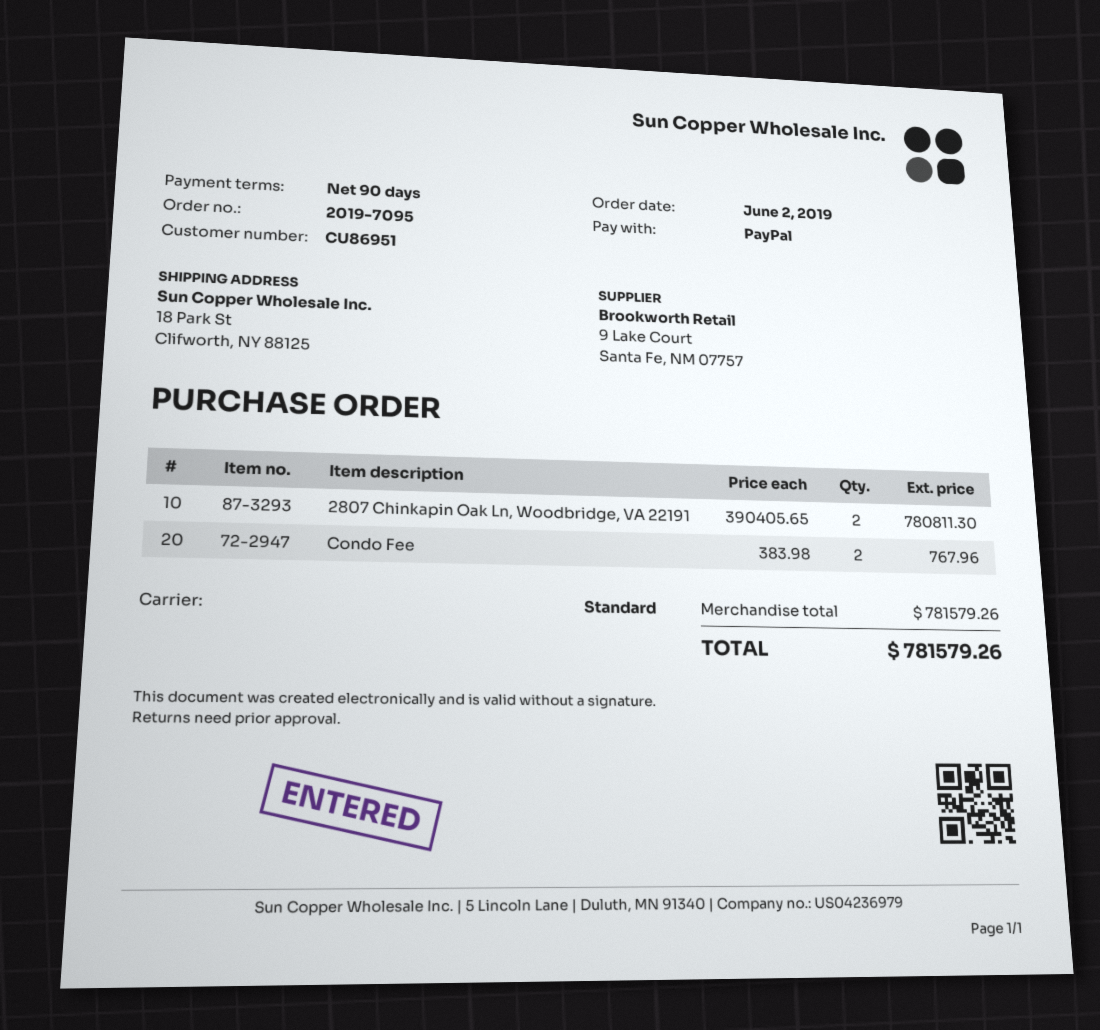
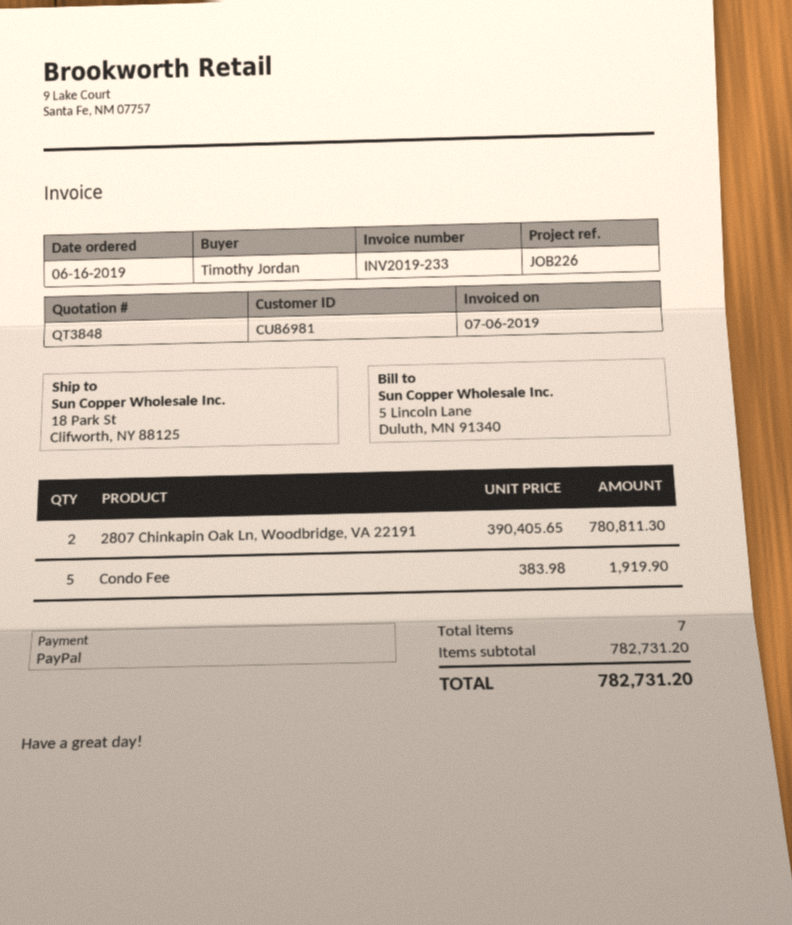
order date: 2019-06-02 -> 2019-06-16
customer number: CU86951 -> CU86981
Condo Fee: 2 x 383.98 = 767.96 -> 5 x 383.98 = 1919.90
subtotal: 781579.26 -> 782731.20
total: 781579.26 -> 782731.20

